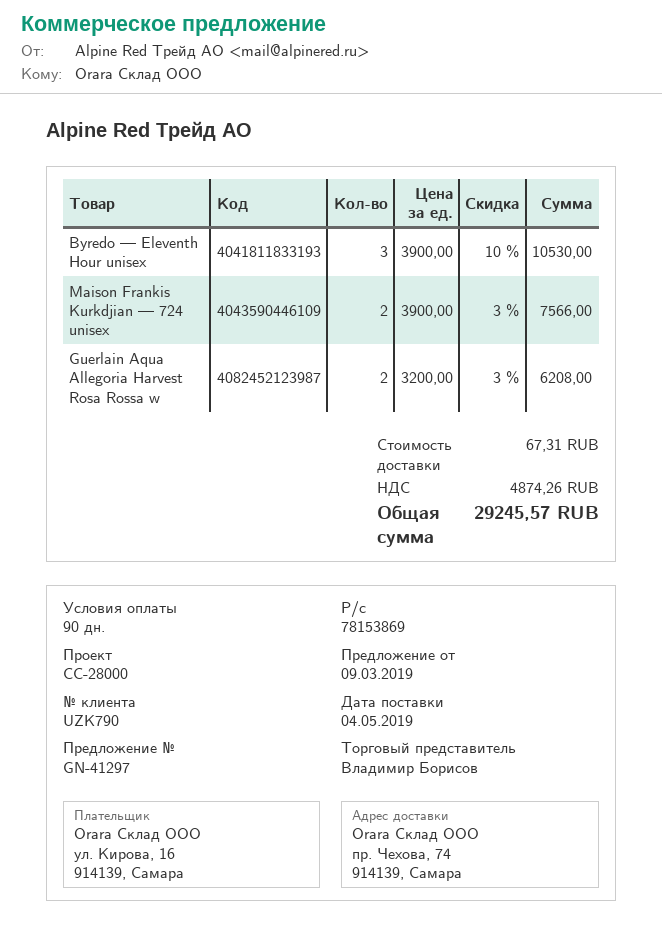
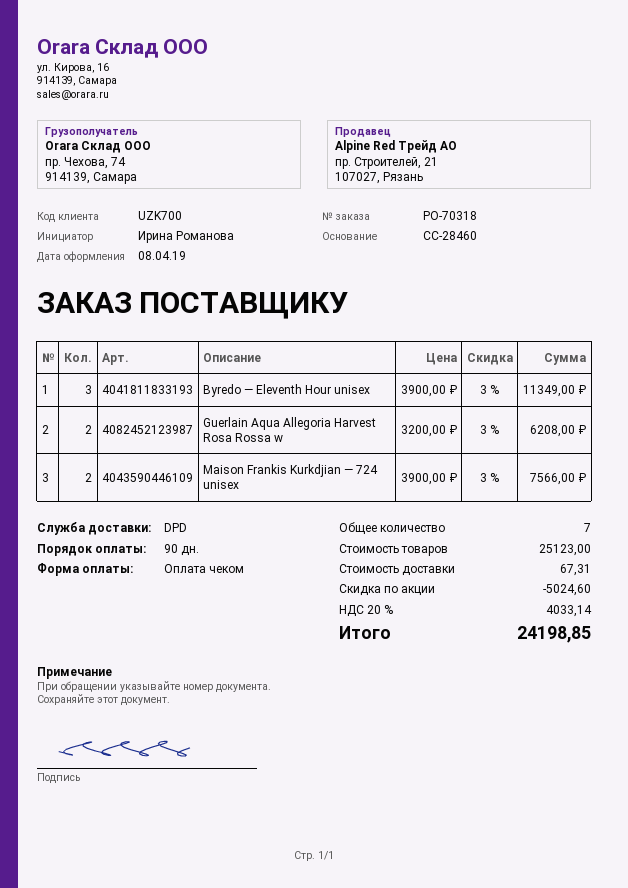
customer number: UZK790 -> UZK700
reference: CC-28000 -> CC-28460
Byredo — Eleventh Hour unisex: 3 x 3900.00 - 10% = 10530.00 -> 3 x 3900.00 - 3% = 11349.00
discount: none -> 5024.60
tax: 4874.26 -> 4033.14
total: 29245.57 -> 24198.85

